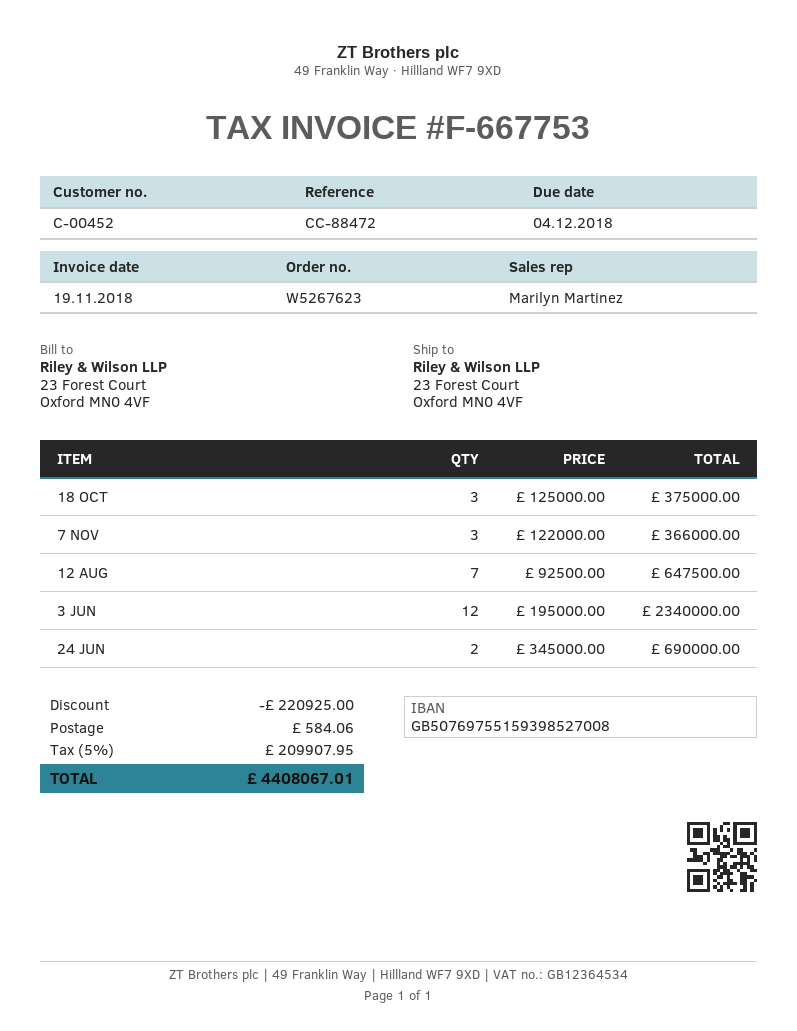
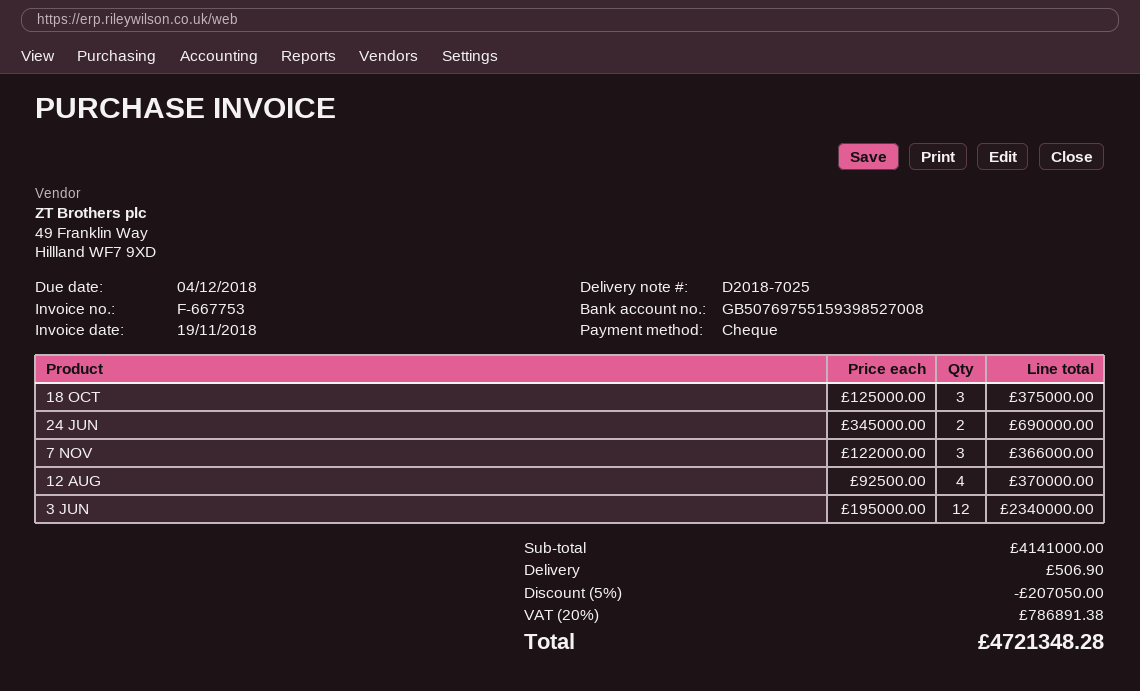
12 AUG: 7 x 92500.00 = 647500.00 -> 4 x 92500.00 = 370000.00
discount: 220925.00 -> 207050.00
shipping: 584.06 -> 506.90
tax: 5% = 209907.95 -> 20% = 786891.38
total: 4408067.01 -> 4721348.28

